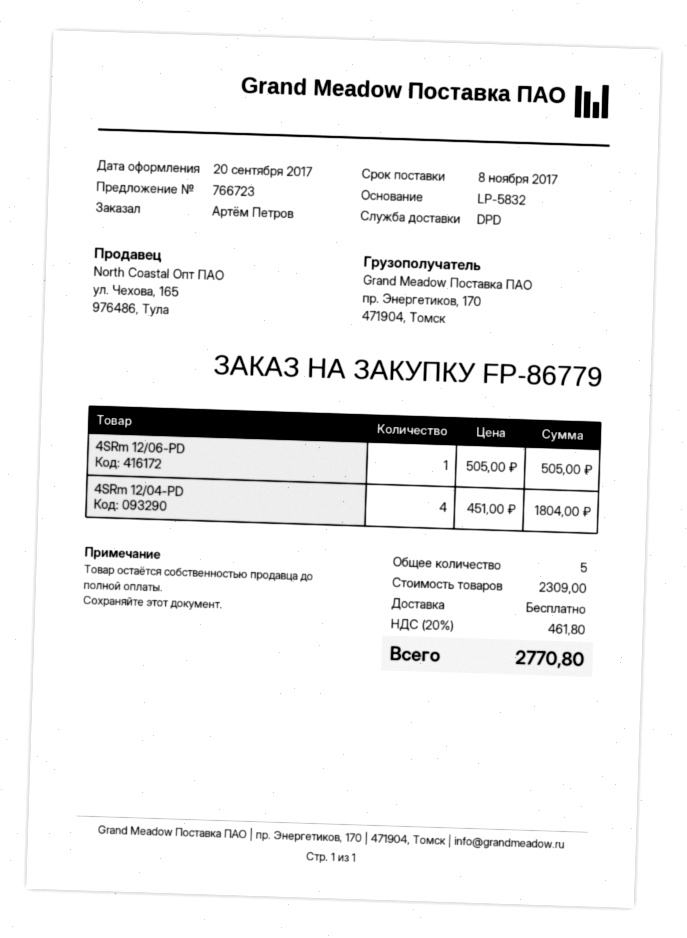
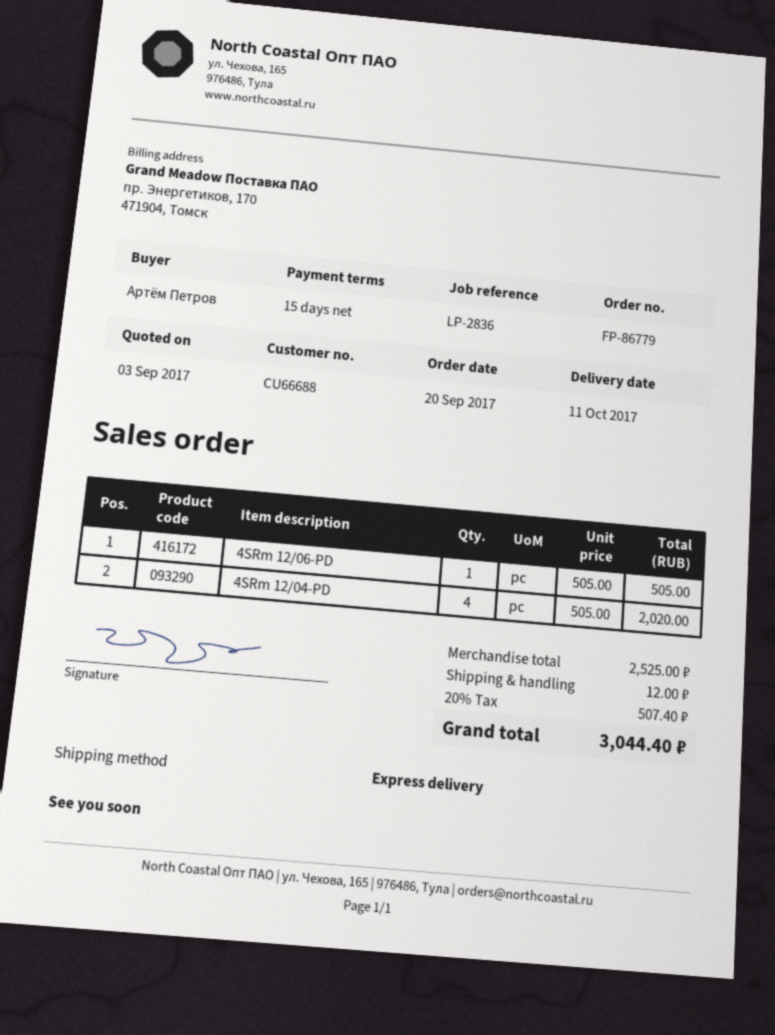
delivery date: 2017-11-08 -> 2017-10-11
reference: LP-5832 -> LP-2836
shipping method: DPD -> express
4SRm 12/04-PD: 4 x 451.00 = 1804.00 -> 4 x 505.00 = 2020.00
subtotal: 2309.00 -> 2525.00
shipping: 0.00 -> 12.00
tax: 20% = 461.80 -> 20% = 507.40
total: 2770.80 -> 3044.40

